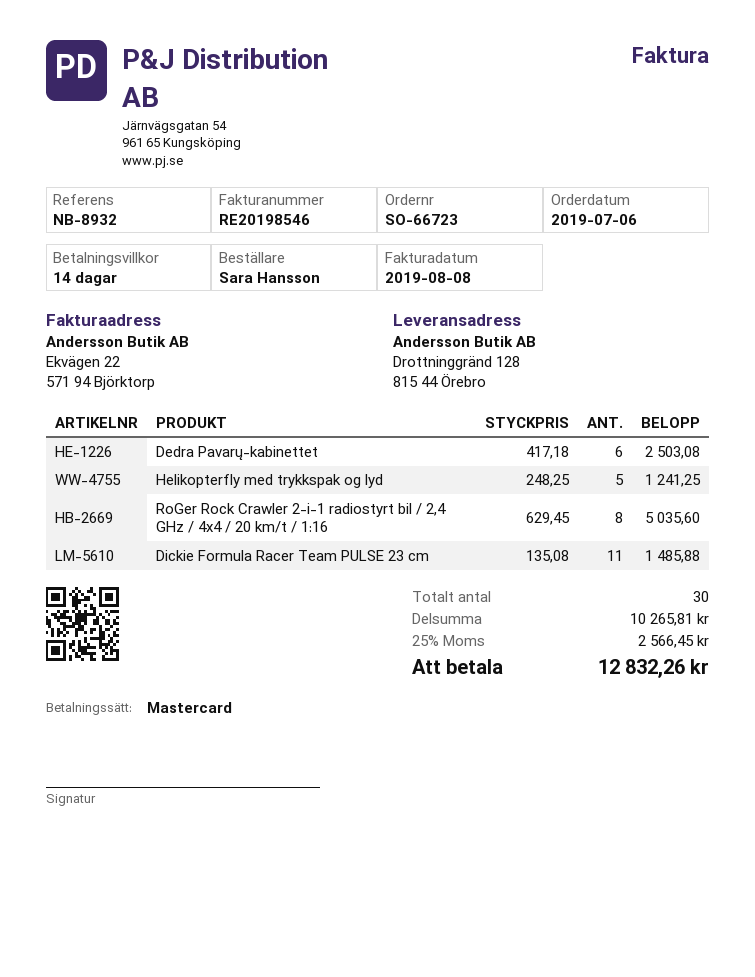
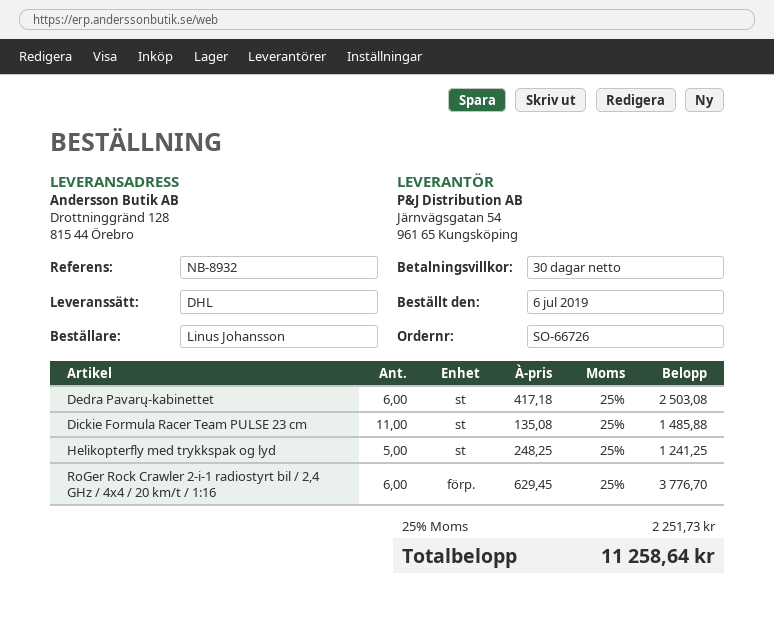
order number: SO-66723 -> SO-66726
payment terms: 14 days -> 30 days
ordered by: Sara Hansson -> Linus Johansson
RoGer Rock Crawler 2-i-1 radiostyrt bil / 2,4 GHz / 4x4 / 20 km/t / 1:16: 8 x 629.45 = 5035.60 -> 6 x 629.45 = 3776.70
tax: 25% = 2566.45 -> 25% = 2251.73
total: 12832.26 -> 11258.64

